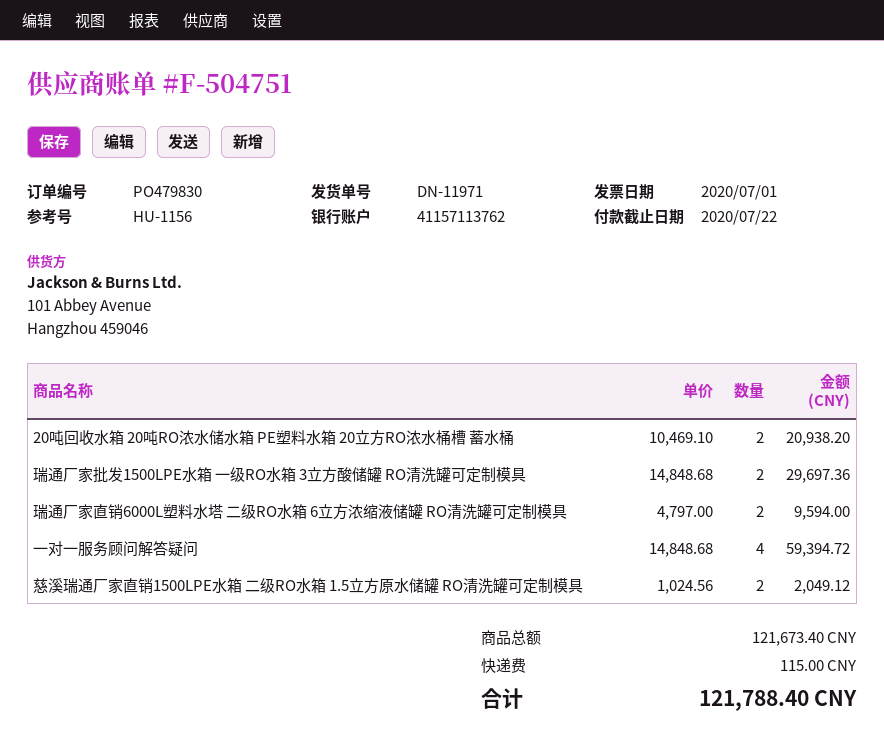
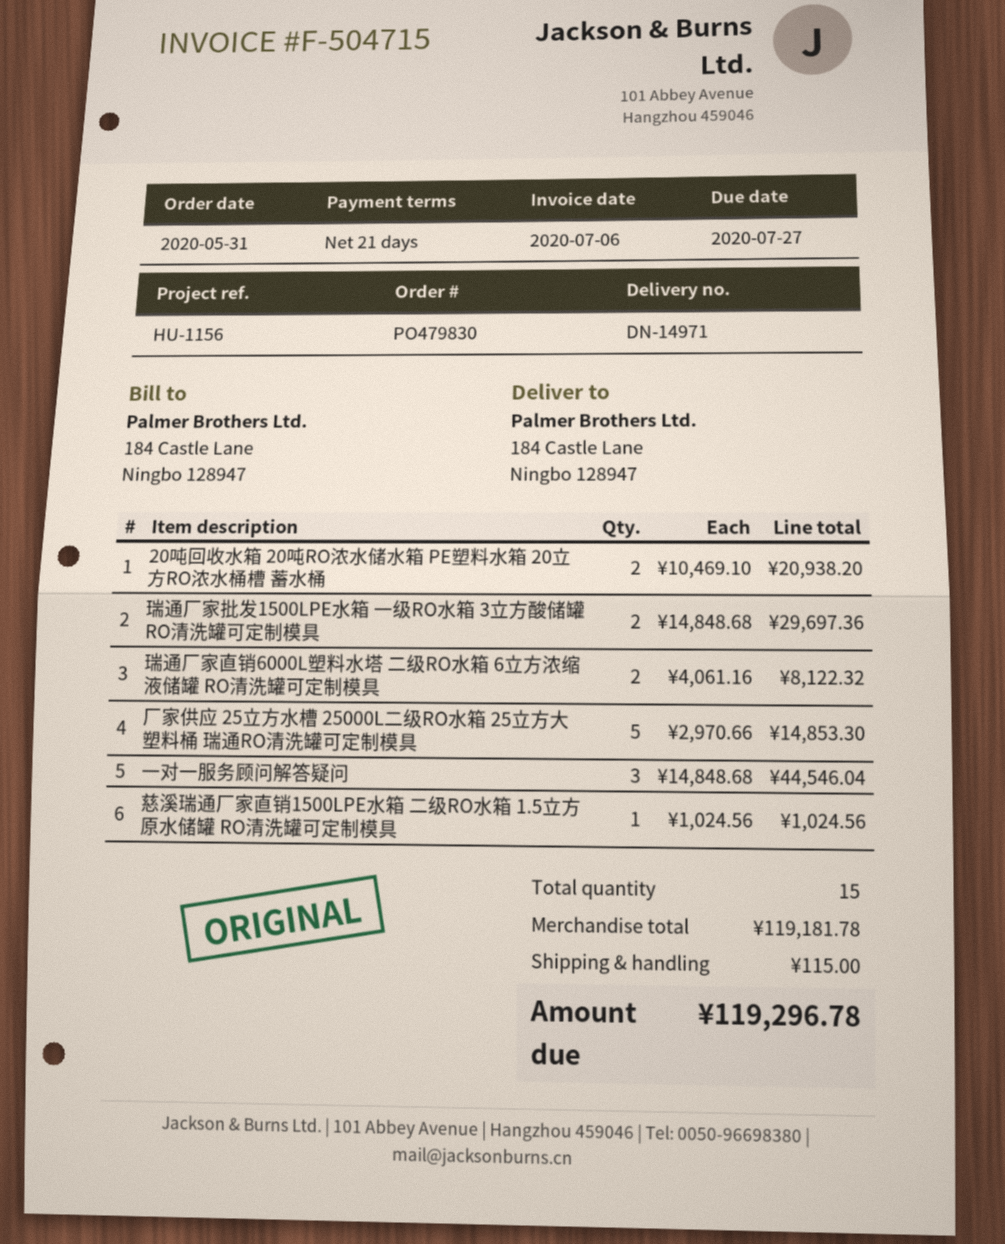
delivery note number: DN-11971 -> DN-14971
invoice number: F-504751 -> F-504715
invoice date: 2020-07-01 -> 2020-07-06
due date: 2020-07-22 -> 2020-07-27
瑞通厂家直销6000L塑料水塔 二级RO水箱 6立方浓缩液储罐 RO清洗罐可定制模具: 2 x 4797.00 = 9594.00 -> 2 x 4061.16 = 8122.32
一对一服务顾问解答疑问: 4 x 14848.68 = 59394.72 -> 3 x 14848.68 = 44546.04
慈溪瑞通厂家直销1500LPE水箱 二级RO水箱 1.5立方原水储罐 RO清洗罐可定制模具: 2 x 1024.56 = 2049.12 -> 1 x 1024.56 = 1024.56
厂家供应 25立方水槽 25000L二级RO水箱 25立方大塑料桶 瑞通RO清洗罐可定制模具: none -> 5 x 2970.66 = 14853.30
subtotal: 121673.40 -> 119181.78
total: 121788.40 -> 119296.78

